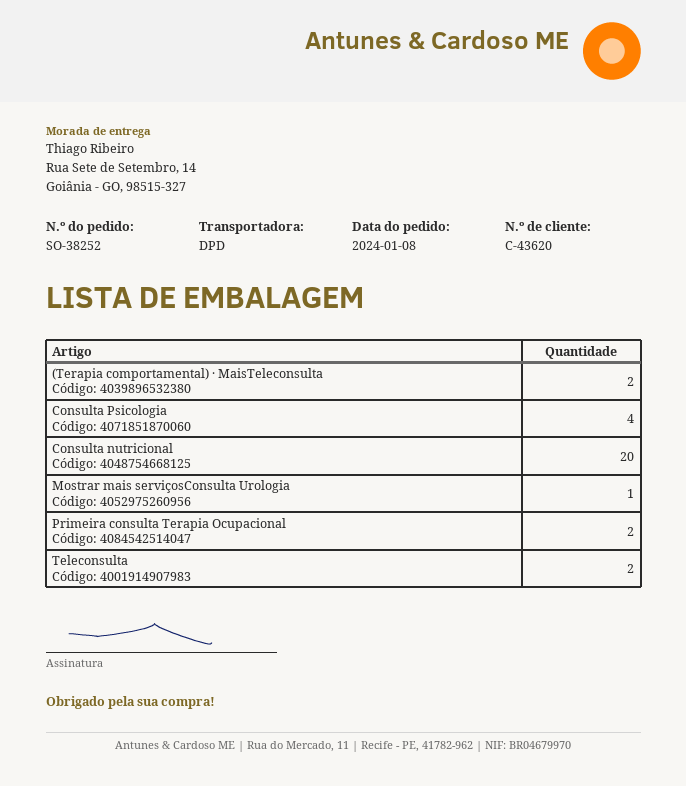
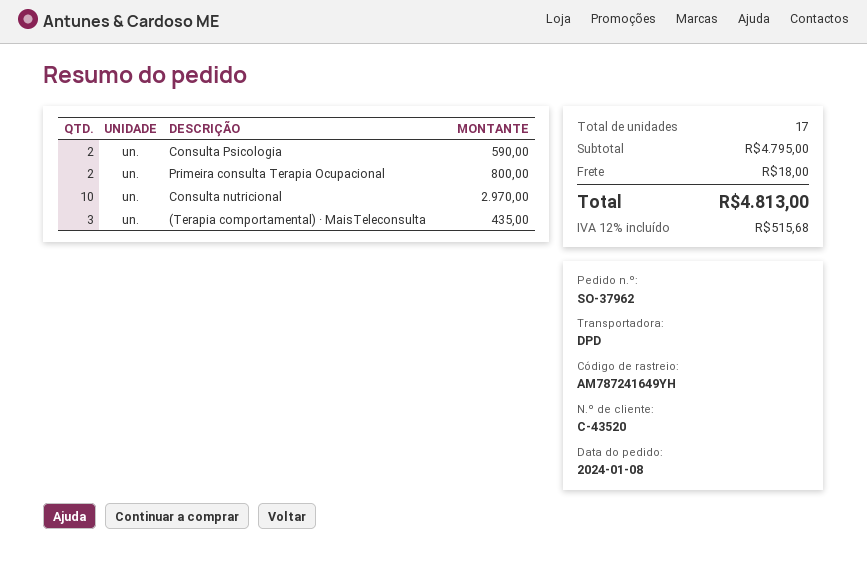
order number: SO-38252 -> SO-37962
customer number: C-43620 -> C-43520
(Terapia comportamental) · MaisTeleconsulta: 2 -> 3
Consulta Psicologia: 4 -> 2
Consulta nutricional: 20 -> 10
Mostrar mais serviçosConsulta Urologia: 1 -> none
Teleconsulta: 2 -> none

